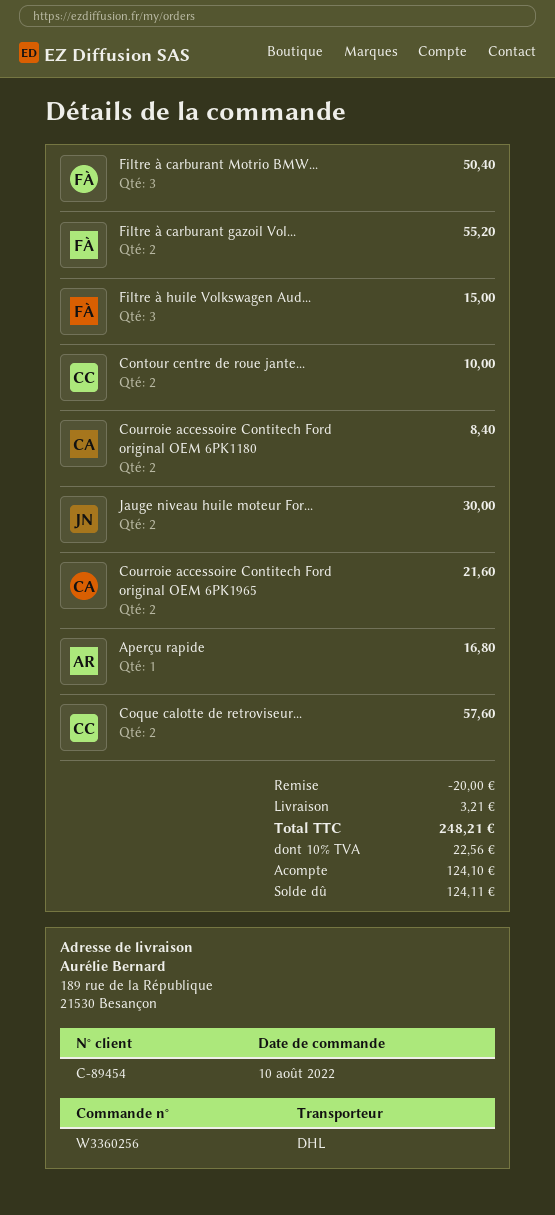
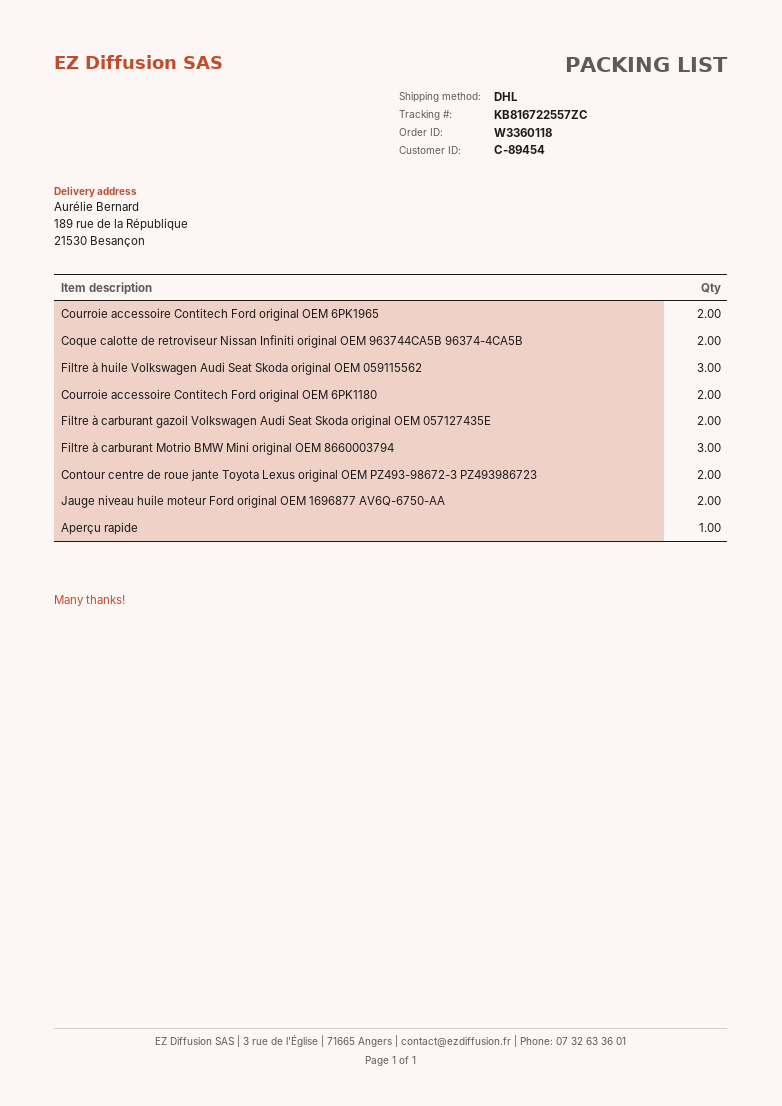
order number: W3360256 -> W3360118

